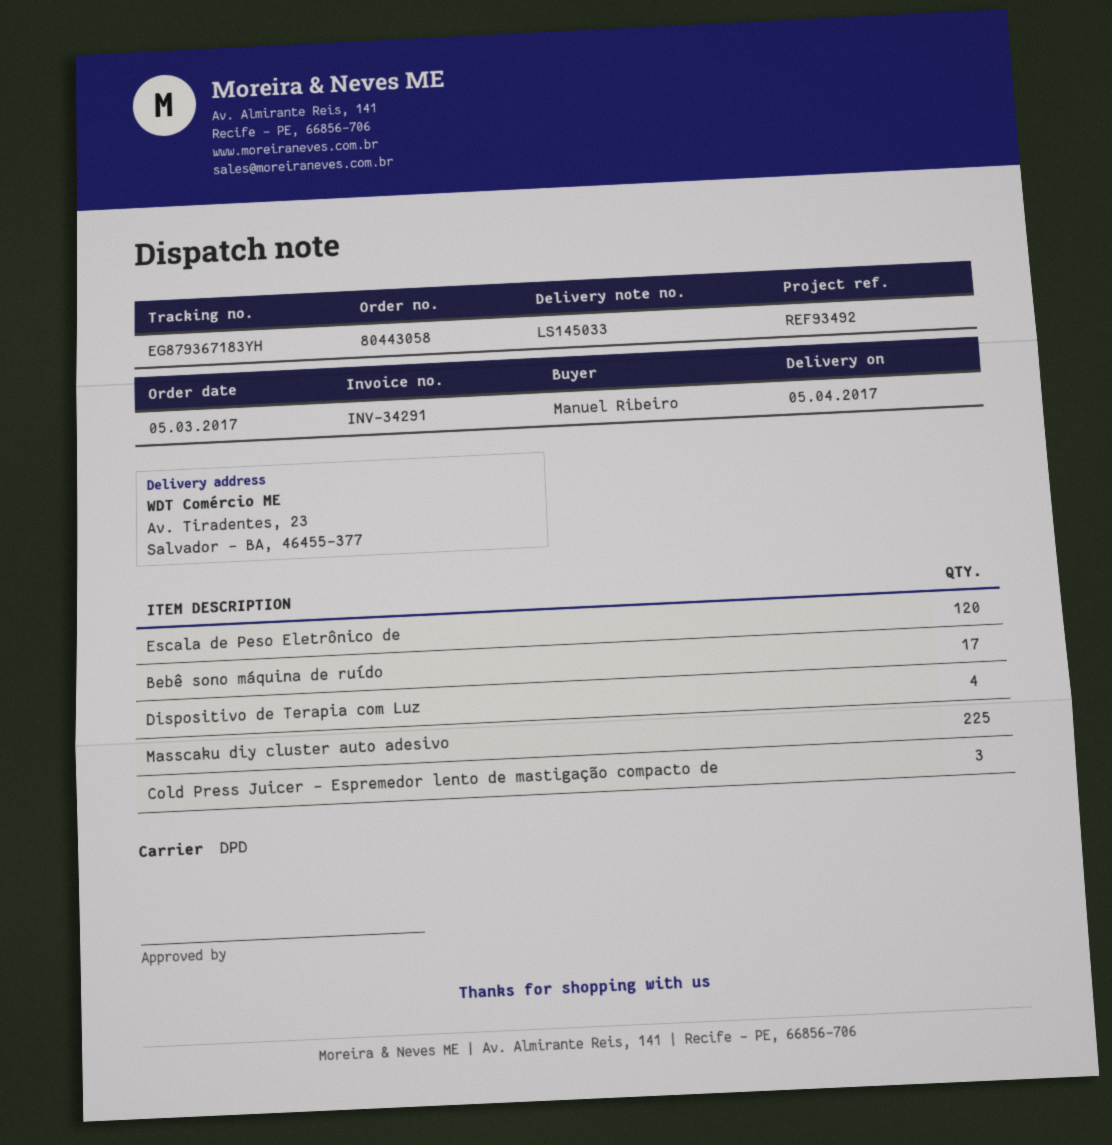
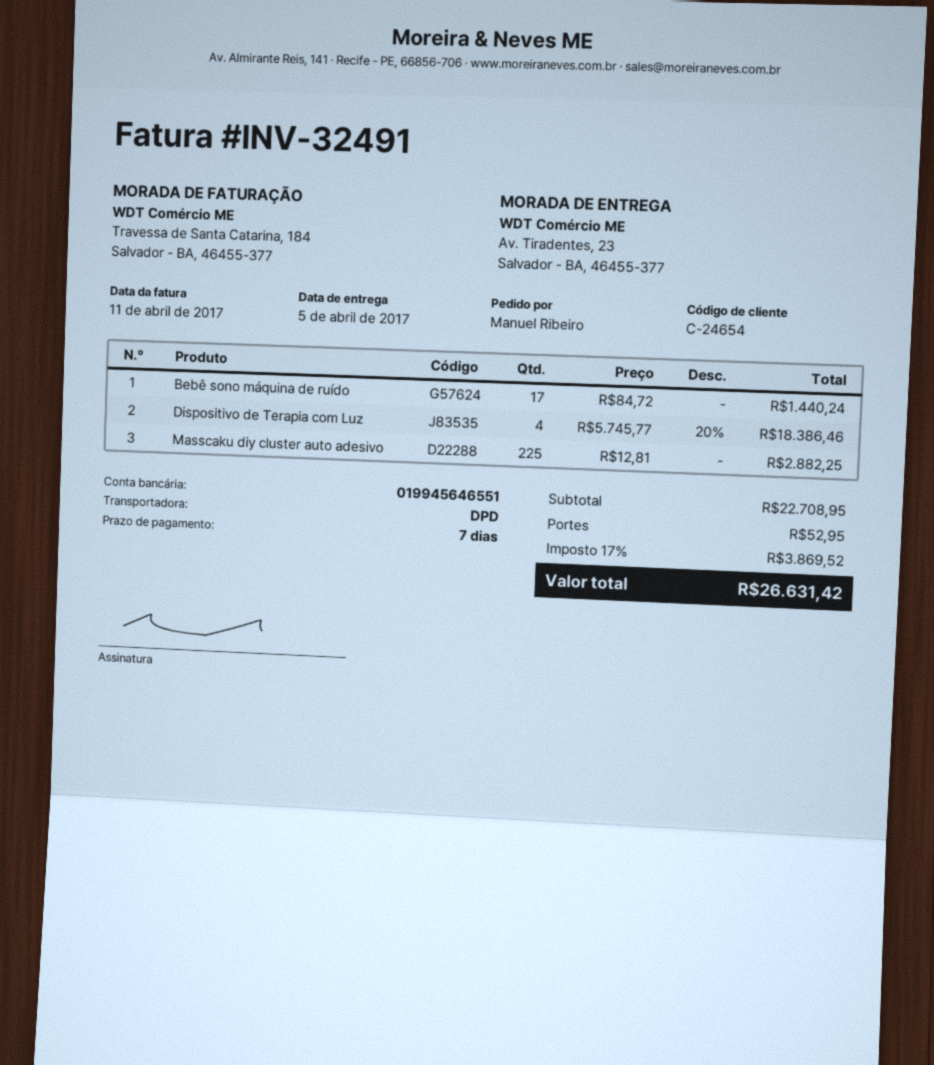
invoice number: INV-34291 -> INV-32491
Escala de Peso Eletrônico de: 120 -> none
Cold Press Juicer - Espremedor lento de mastigação compacto de: 3 -> none

